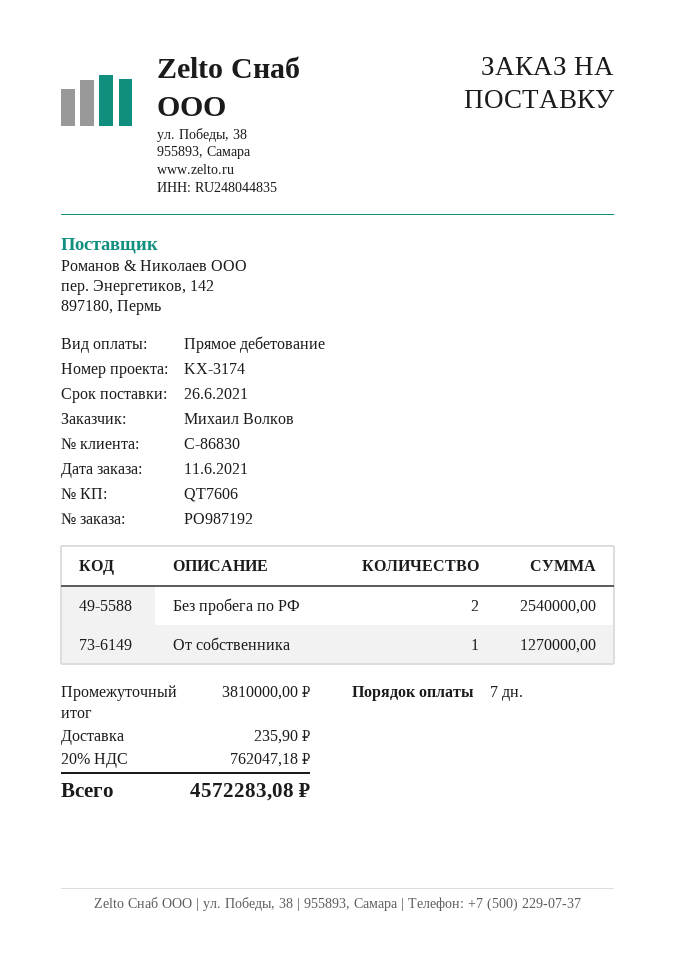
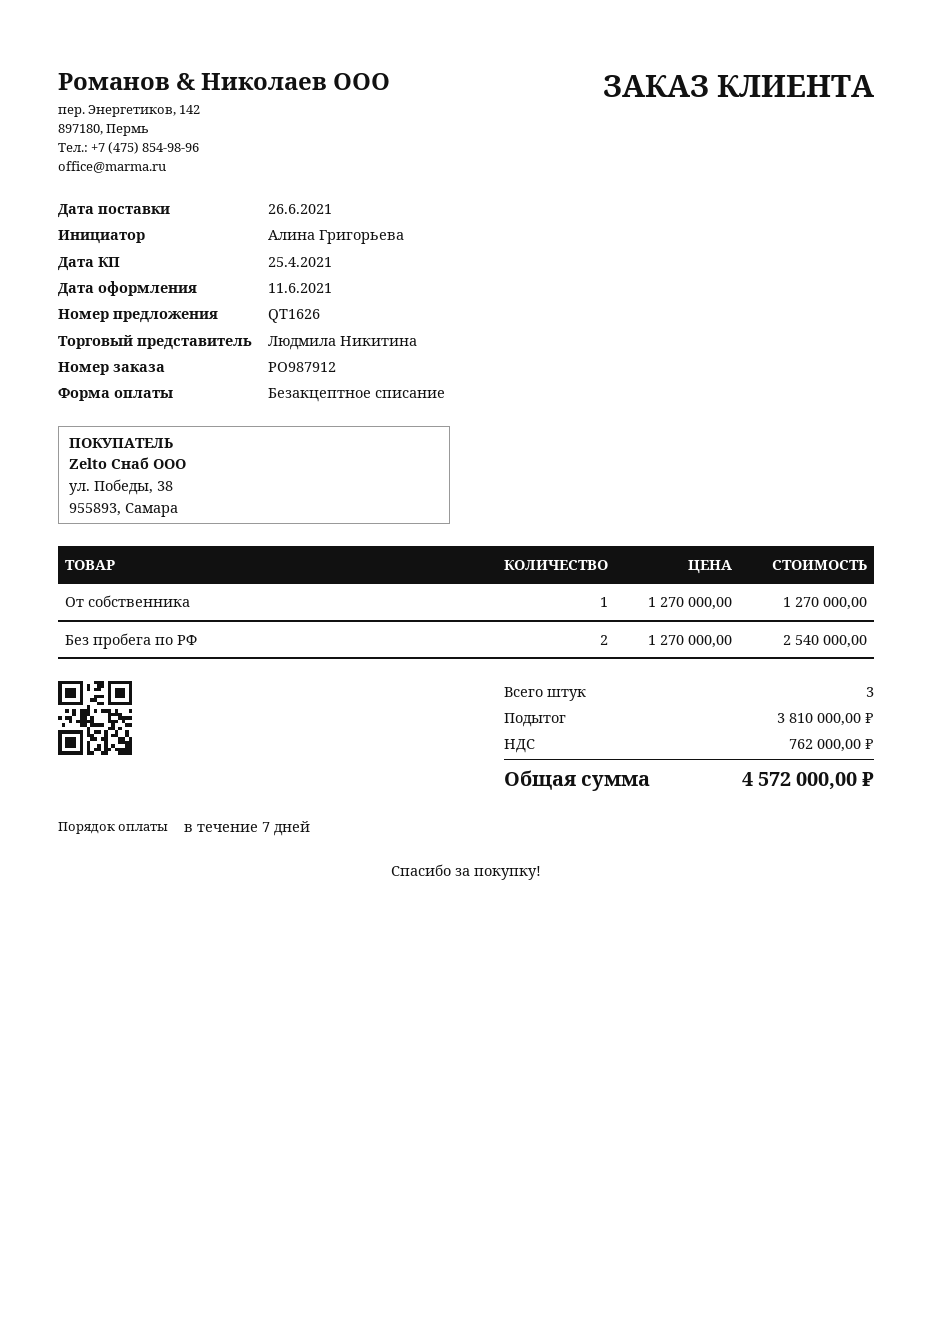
quote number: QT7606 -> QT1626
order number: PO987192 -> PO987912
ordered by: Михаил Волков -> Алина Григорьева
shipping: 235.90 -> none
tax: 762047.18 -> 762000.00
total: 4572283.08 -> 4572000.00

